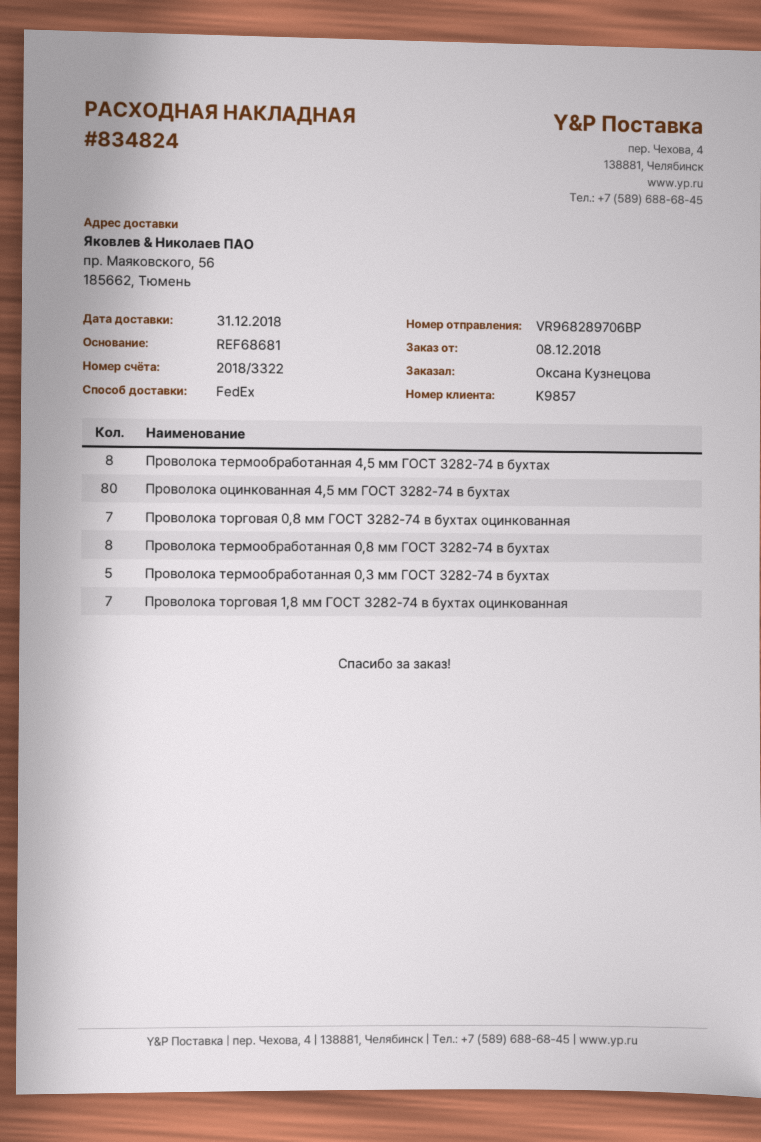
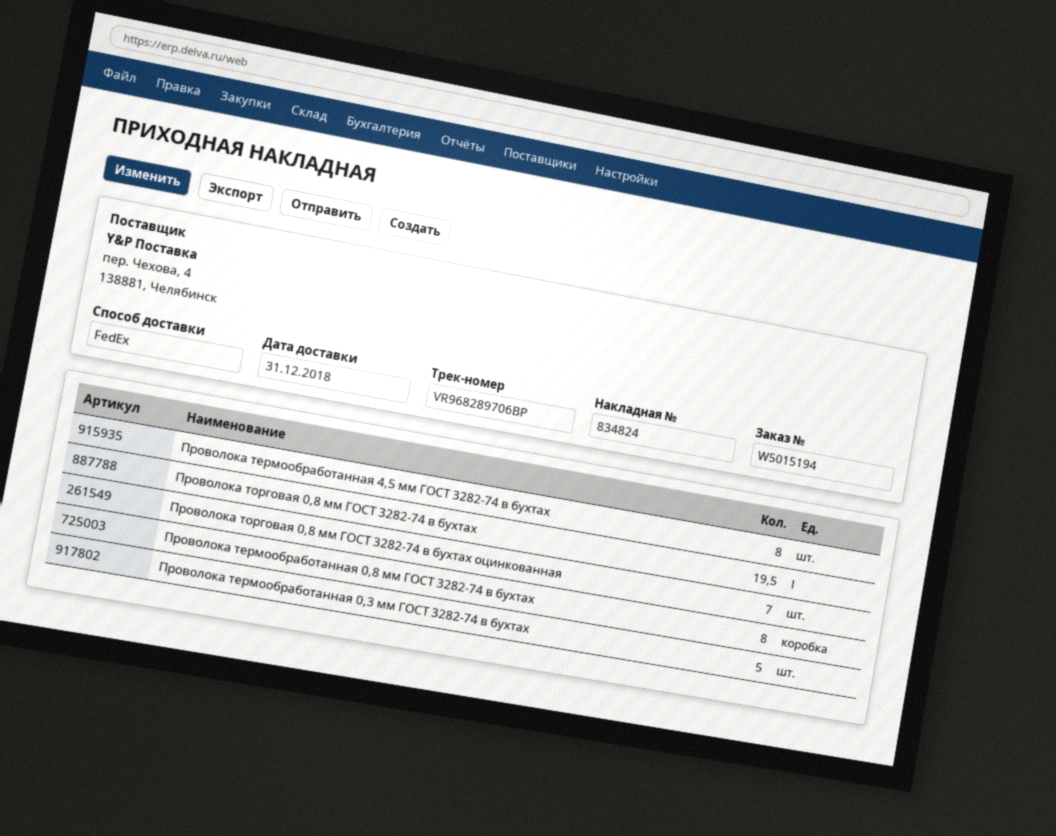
Проволока оцинкованная 4,5 мм ГОСТ 3282-74 в бухтах: 80 -> none
Проволока торговая 1,8 мм ГОСТ 3282-74 в бухтах оцинкованная: 7 -> none
Проволока торговая 0,8 мм ГОСТ 3282-74 в бухтах: none -> 19.5

